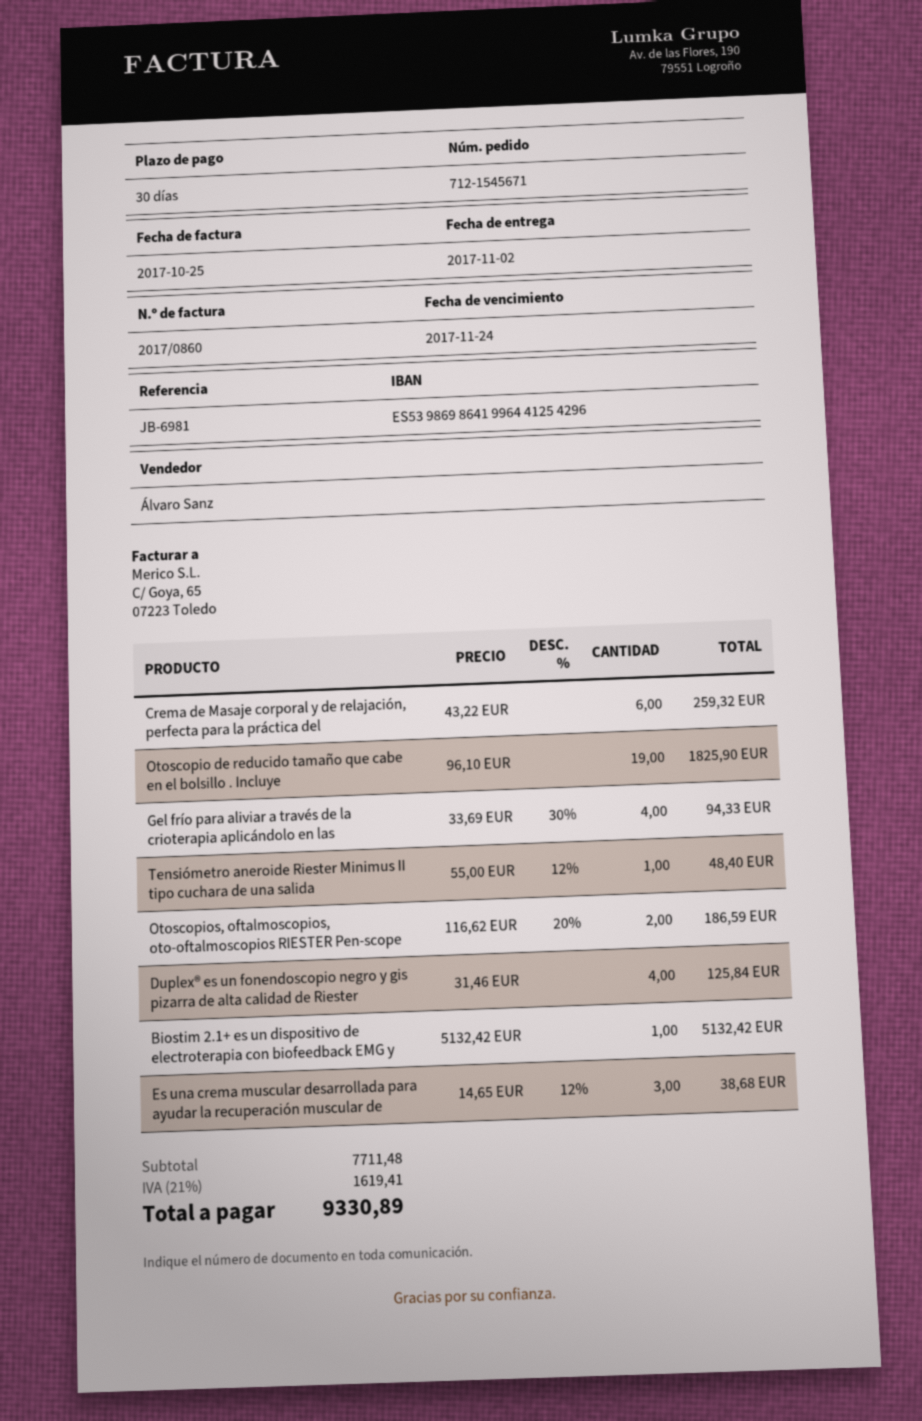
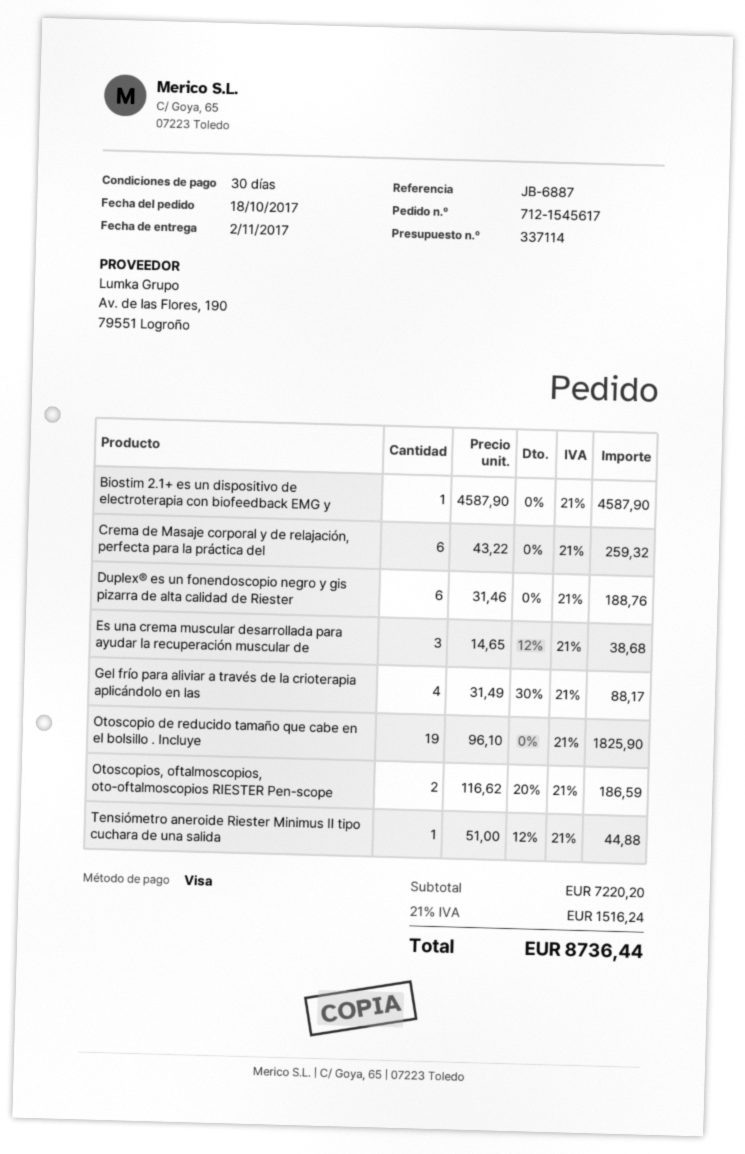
order number: 712-1545671 -> 712-1545617
reference: JB-6981 -> JB-6887
Gel frío para aliviar a través de la crioterapia aplicándolo en las: 4 x 33.69 - 30% = 94.33 -> 4 x 31.49 - 30% = 88.17
Tensiómetro aneroide Riester Minimus II tipo cuchara de una salida: 1 x 55.00 - 12% = 48.40 -> 1 x 51.00 - 12% = 44.88
Duplex® es un fonendoscopio negro y gis pizarra de alta calidad de Riester: 4 x 31.46 = 125.84 -> 6 x 31.46 = 188.76
Biostim 2.1+ es un dispositivo de electroterapia con biofeedback EMG y: 1 x 5132.42 = 5132.42 -> 1 x 4587.90 = 4587.90
subtotal: 7711.48 -> 7220.20
tax: 21% = 1619.41 -> 21% = 1516.24
total: 9330.89 -> 8736.44

